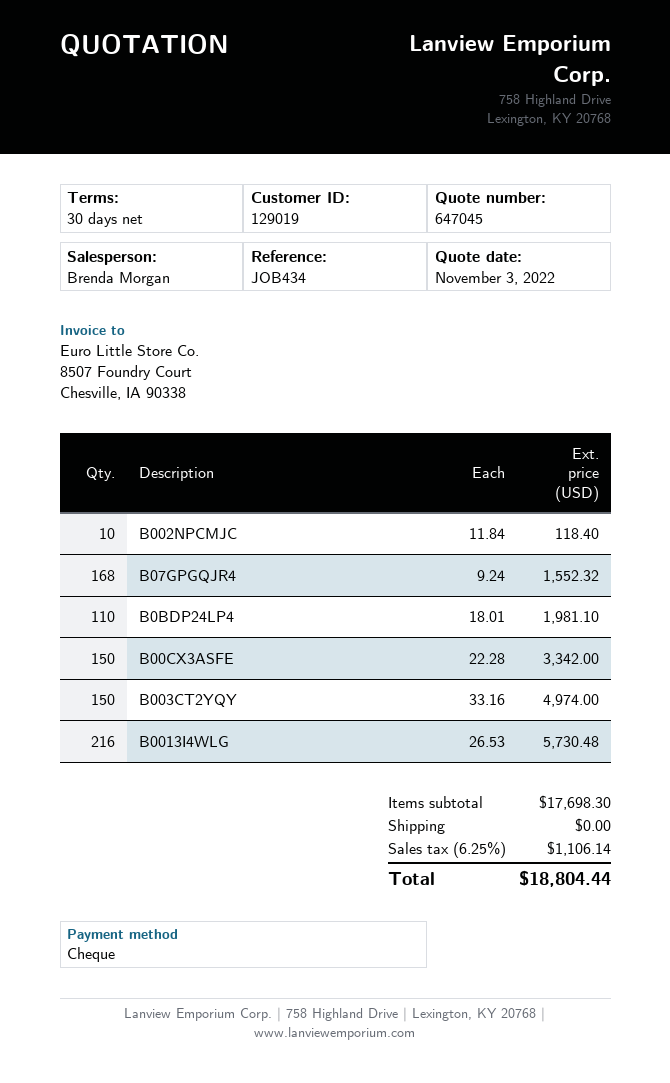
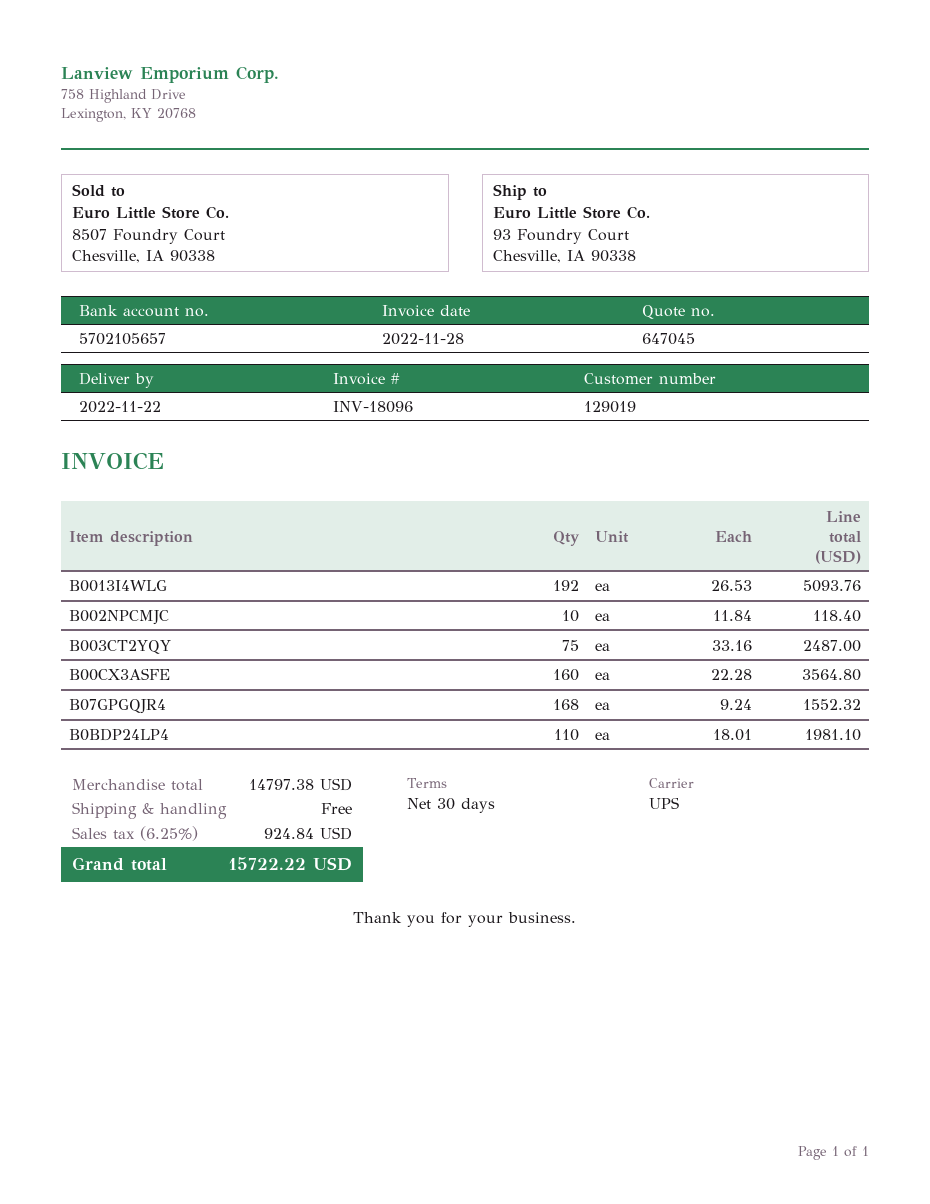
B00CX3ASFE: 150 x 22.28 = 3342.00 -> 160 x 22.28 = 3564.80
B003CT2YQY: 150 x 33.16 = 4974.00 -> 75 x 33.16 = 2487.00
B0013I4WLG: 216 x 26.53 = 5730.48 -> 192 x 26.53 = 5093.76
subtotal: 17698.30 -> 14797.38
tax: 6.25% = 1106.14 -> 6.25% = 924.84
total: 18804.44 -> 15722.22

